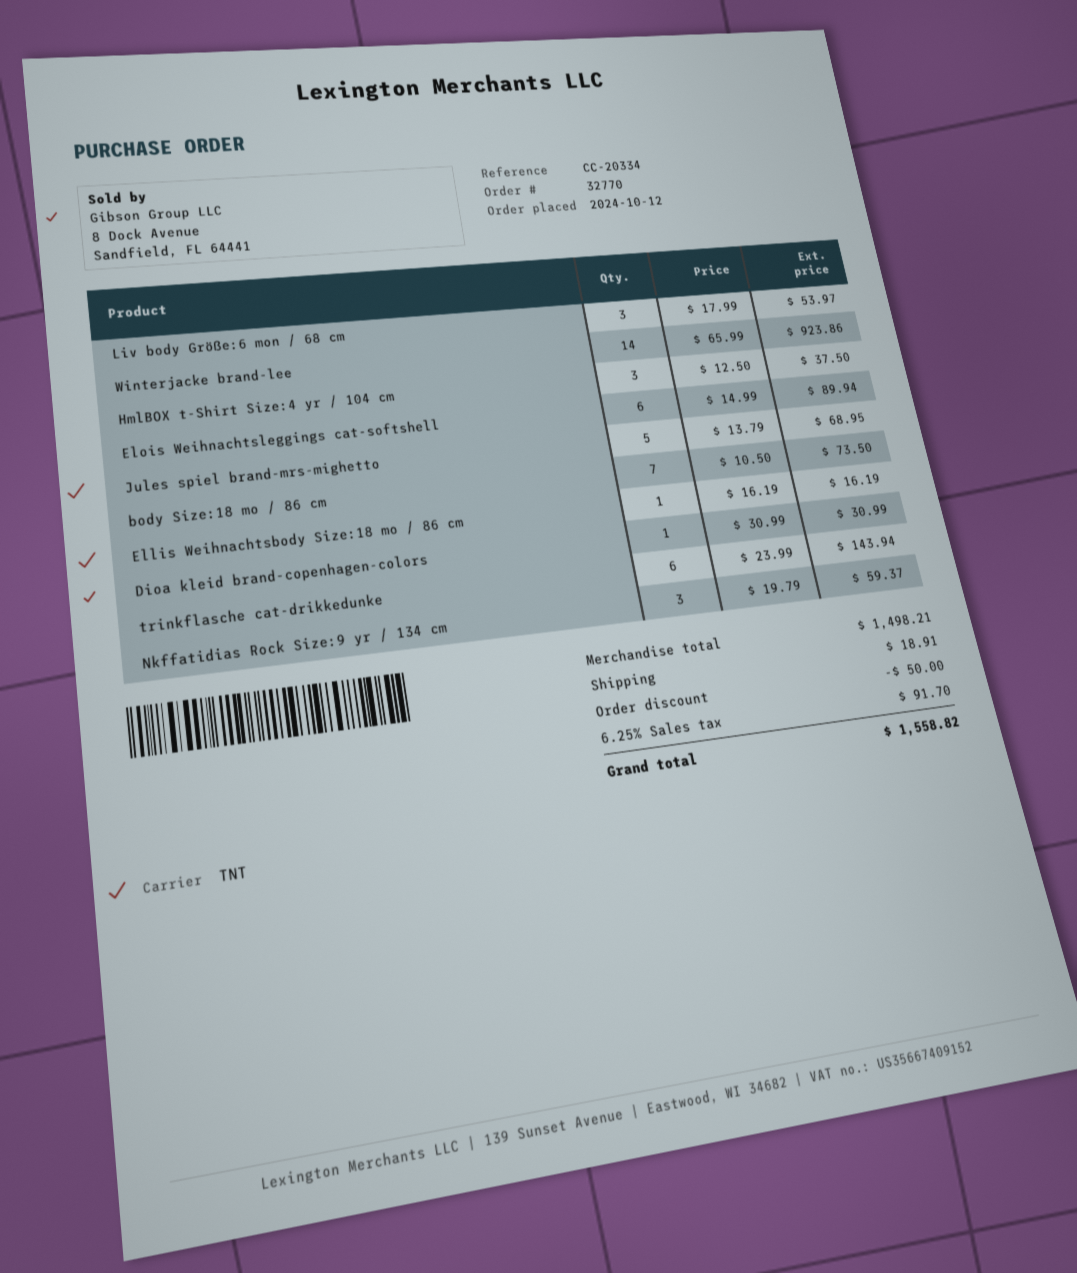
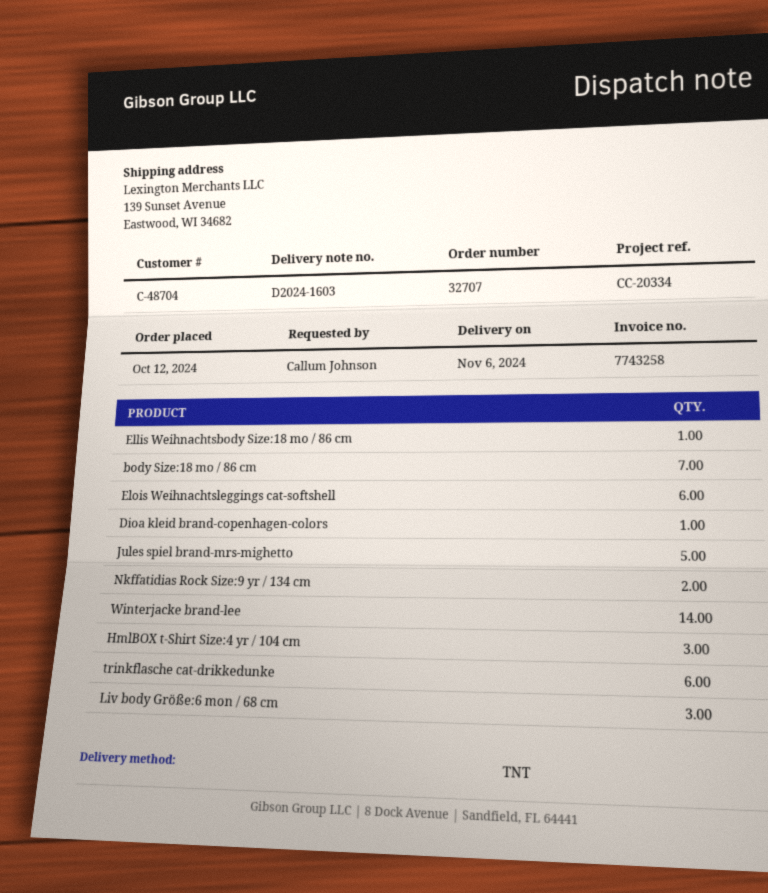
order number: 32770 -> 32707
Nkffatidias Rock Size:9 yr / 134 cm: 3 -> 2

